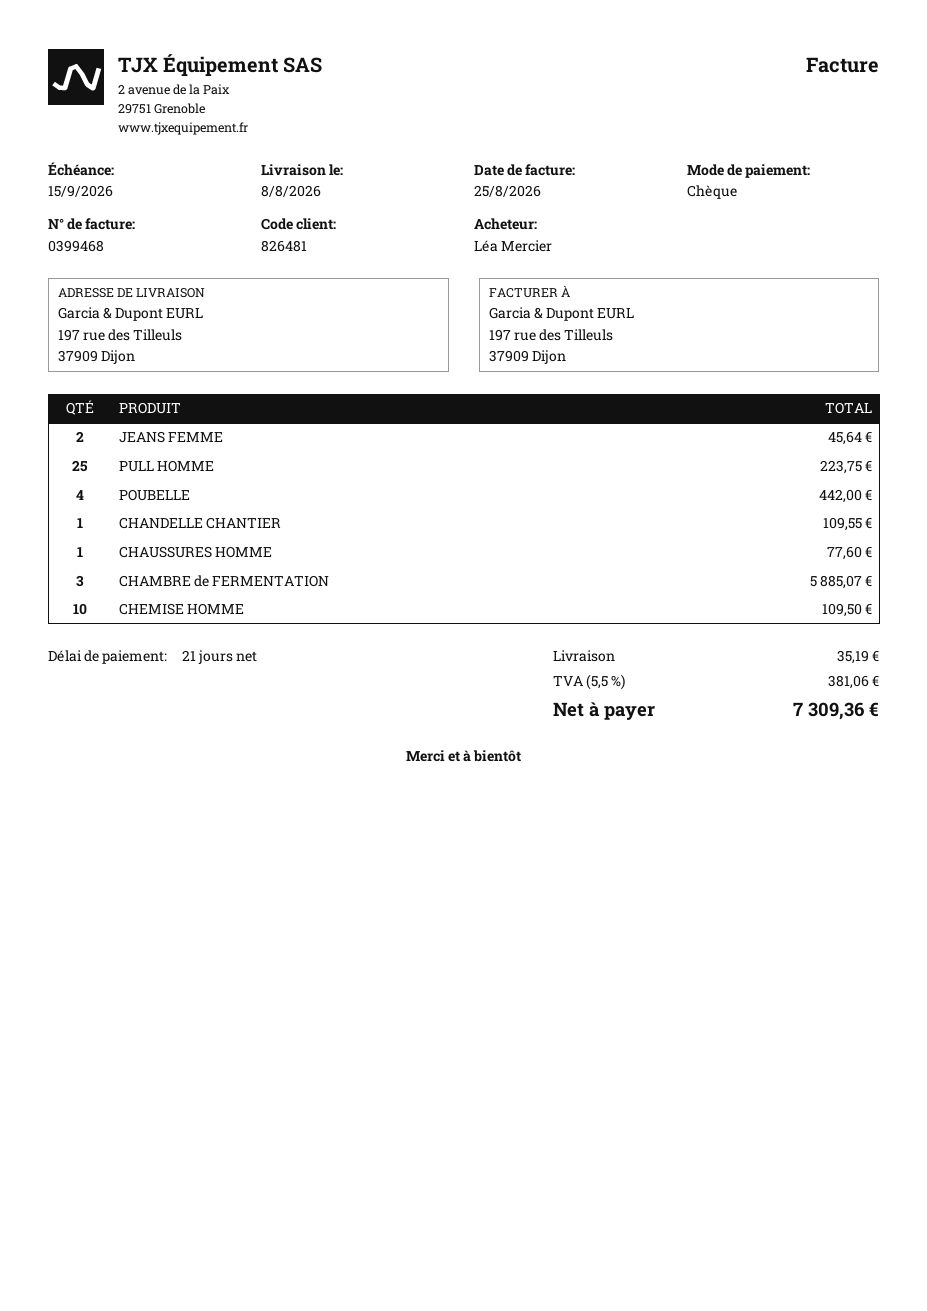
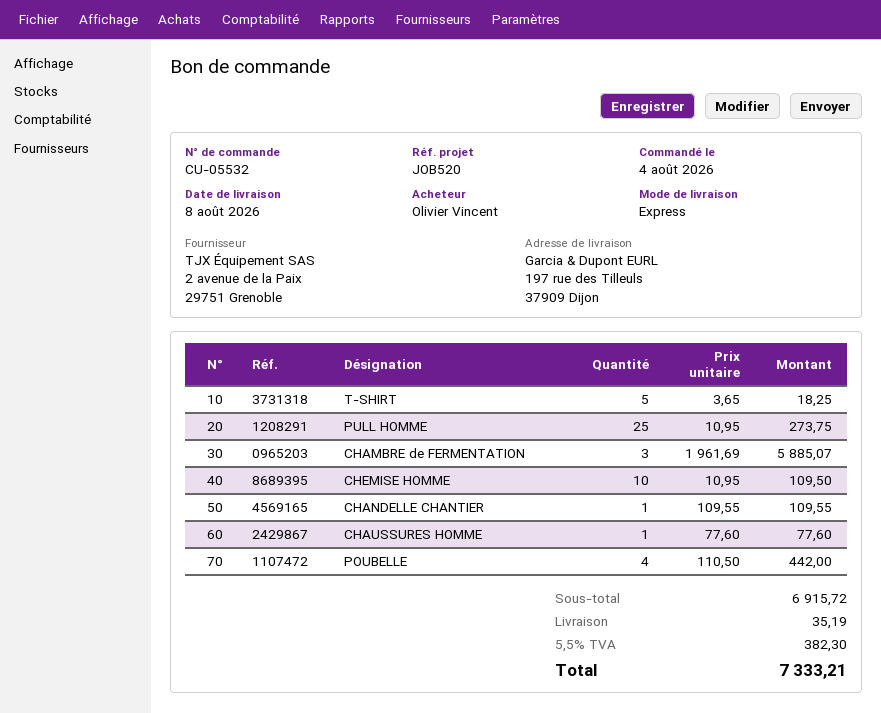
ordered by: Léa Mercier -> Olivier Vincent
JEANS FEMME: 2 for 45.64 -> none
PULL HOMME: 25 for 223.75 -> 25 for 273.75
T-SHIRT: none -> 5 for 18.25
tax: 5.5% = 381.06 -> 5.5% = 382.30
total: 7309.36 -> 7333.21

